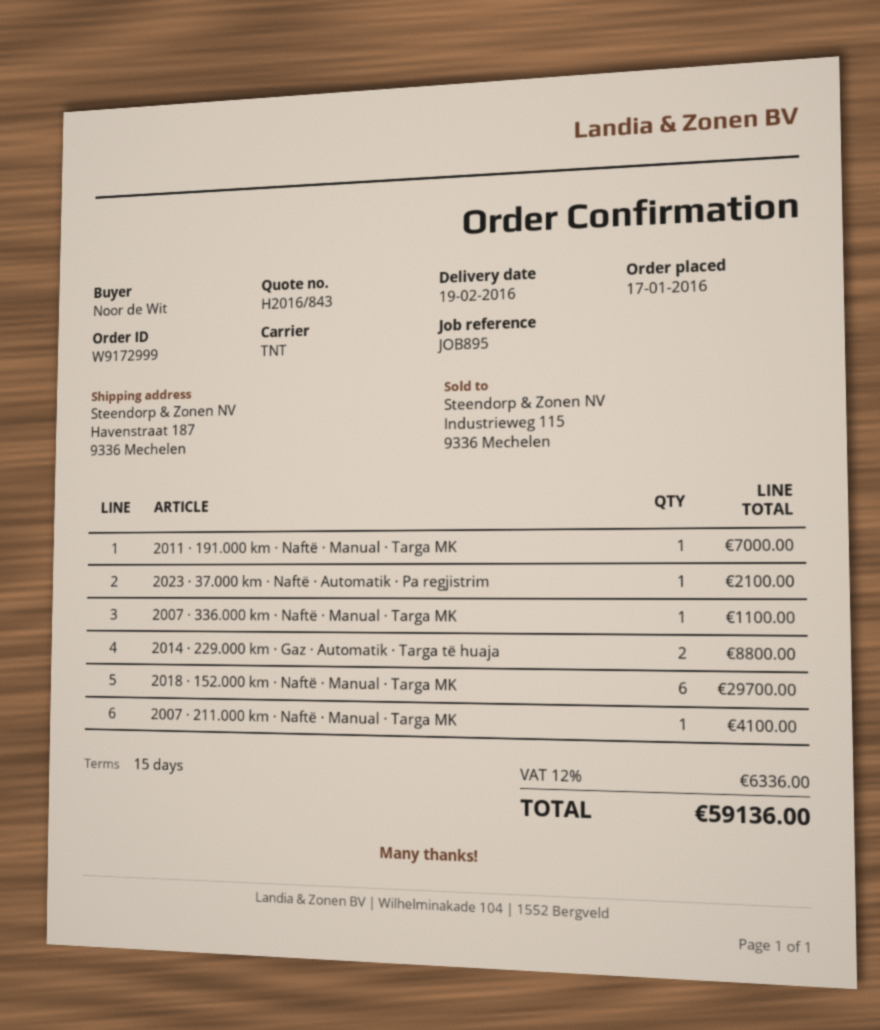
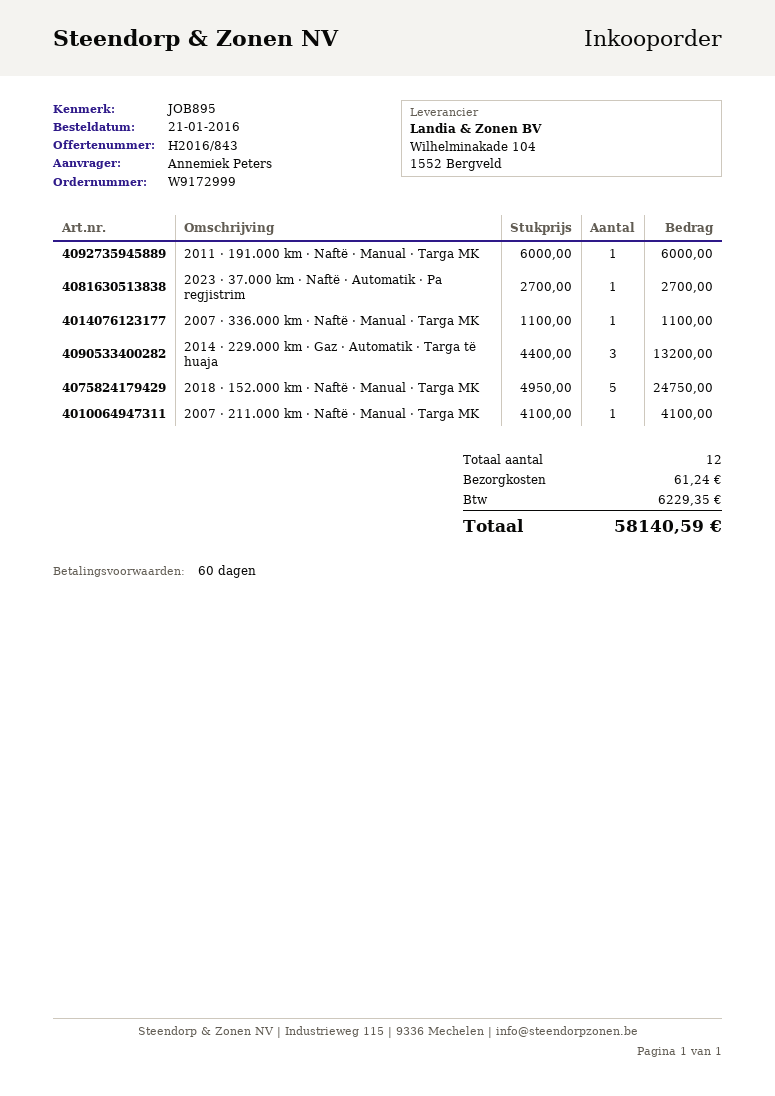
order date: 2016-01-17 -> 2016-01-21
payment terms: 15 days -> 60 days
ordered by: Noor de Wit -> Annemiek Peters
2011 · 191.000 km · Naftë · Manual · Targa MK: 1 for 7000.00 -> 1 for 6000.00
2023 · 37.000 km · Naftë · Automatik · Pa regjistrim: 1 for 2100.00 -> 1 for 2700.00
2014 · 229.000 km · Gaz · Automatik · Targa të huaja: 2 for 8800.00 -> 3 for 13200.00
2018 · 152.000 km · Naftë · Manual · Targa MK: 6 for 29700.00 -> 5 for 24750.00
shipping: none -> 61.24
tax: 6336.00 -> 6229.35
total: 59136.00 -> 58140.59

